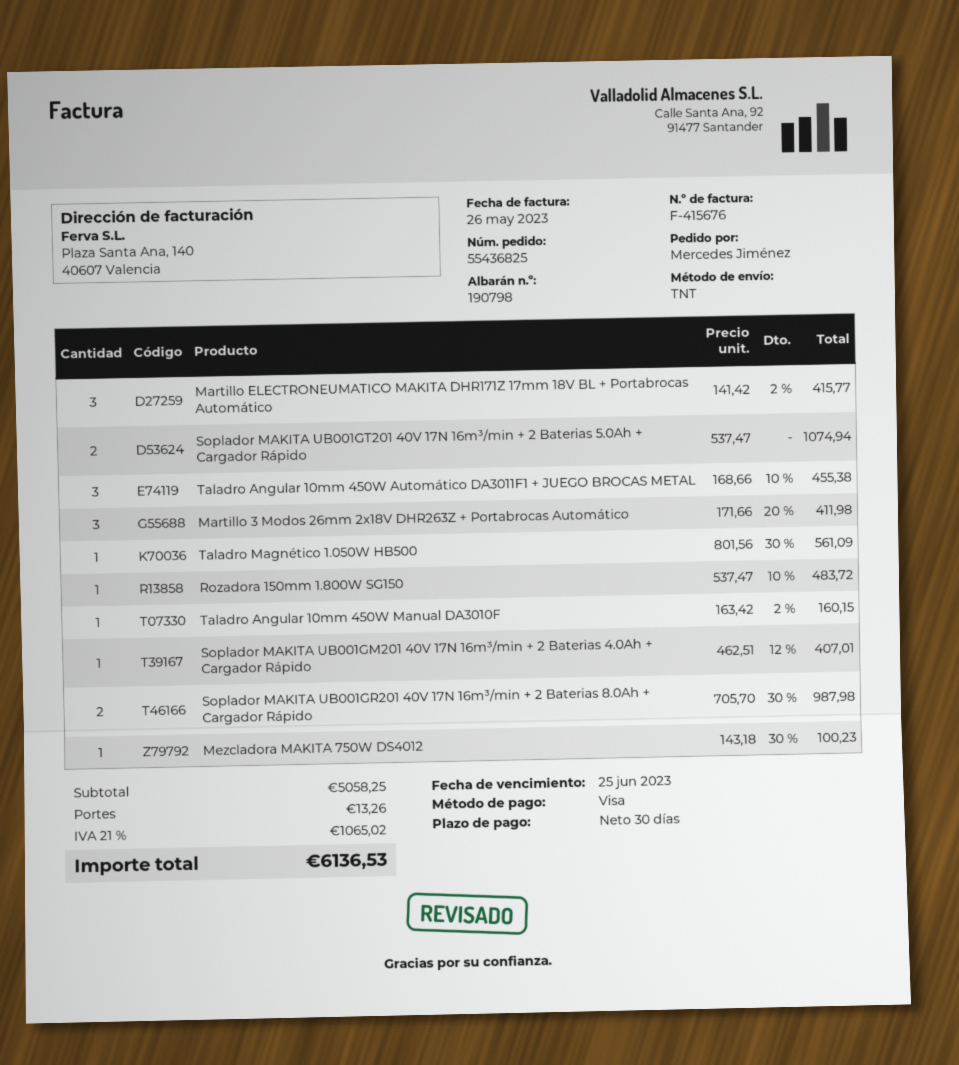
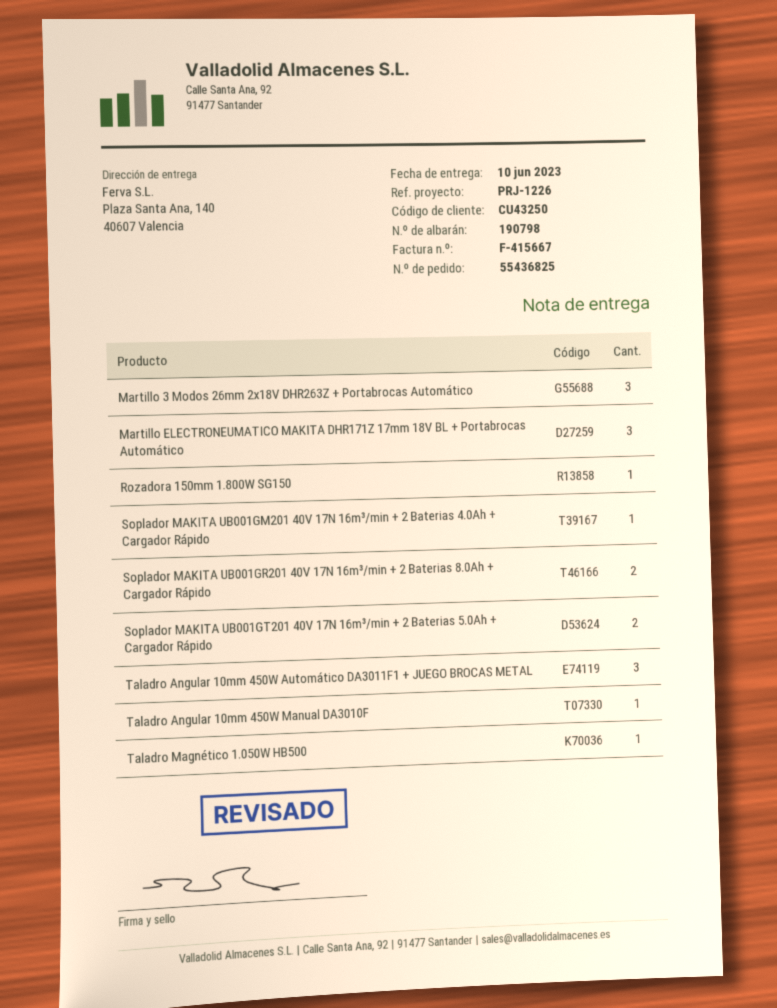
invoice number: F-415676 -> F-415667
Mezcladora MAKITA 750W DS4012: 1 -> none

